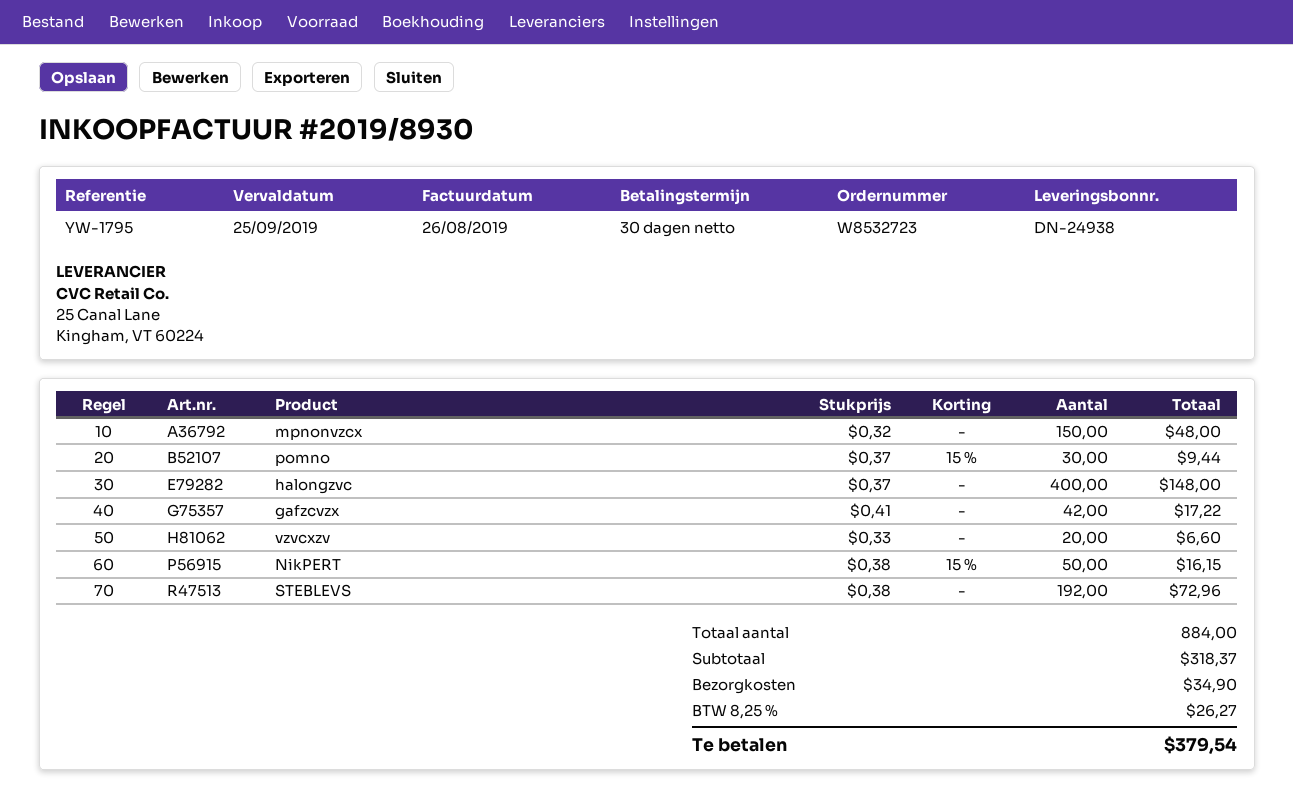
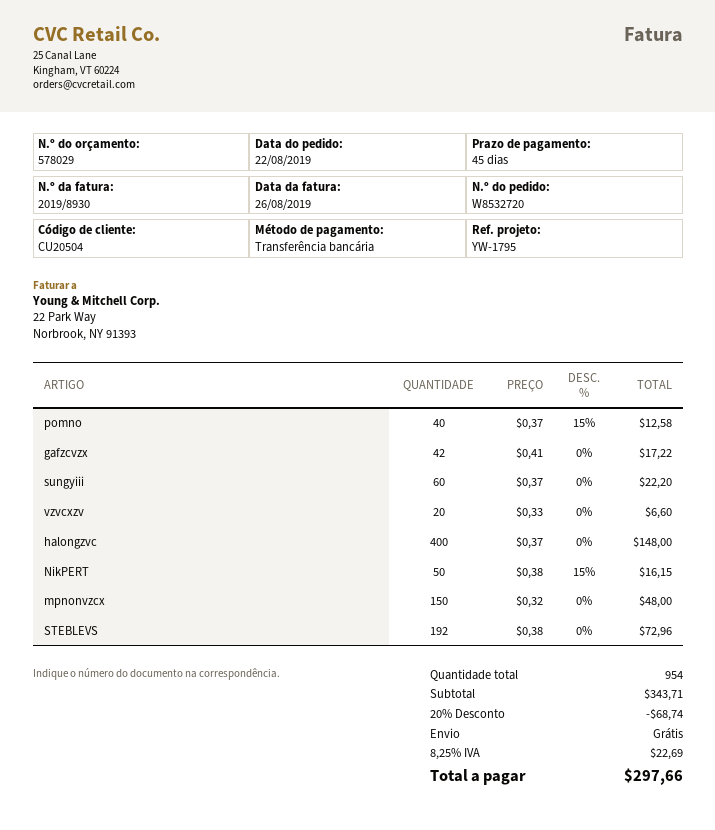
order number: W8532723 -> W8532720
payment terms: 30 days -> 45 days
pomno: 30 x 0.37 - 15% = 9.44 -> 40 x 0.37 - 15% = 12.58
sungyiii: none -> 60 x 0.37 = 22.20
total quantity: 884 -> 954
subtotal: 318.37 -> 343.71
discount: none -> 20% = 68.74
shipping: 34.90 -> 0.00
tax: 8.25% = 26.27 -> 8.25% = 22.69
total: 379.54 -> 297.66

